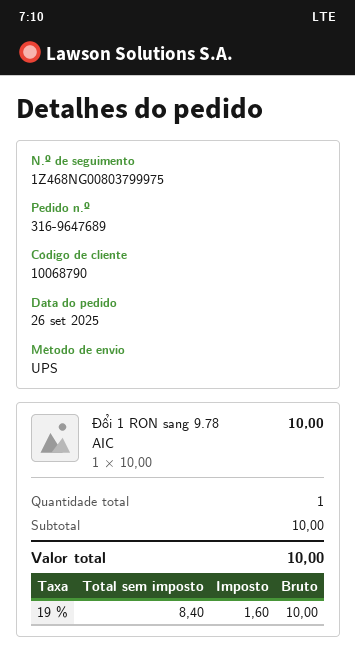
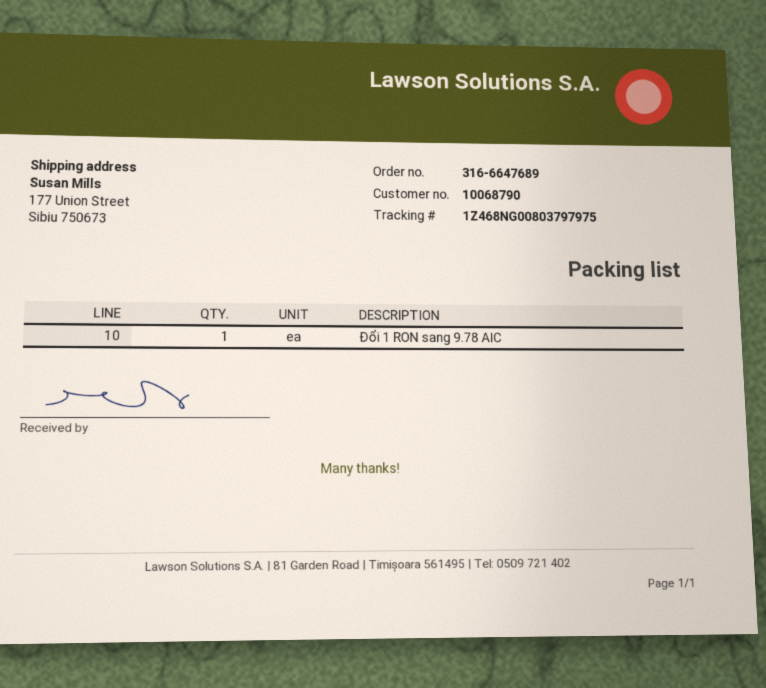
order number: 316-9647689 -> 316-6647689
tracking number: 1Z468NG00803799975 -> 1Z468NG00803797975

